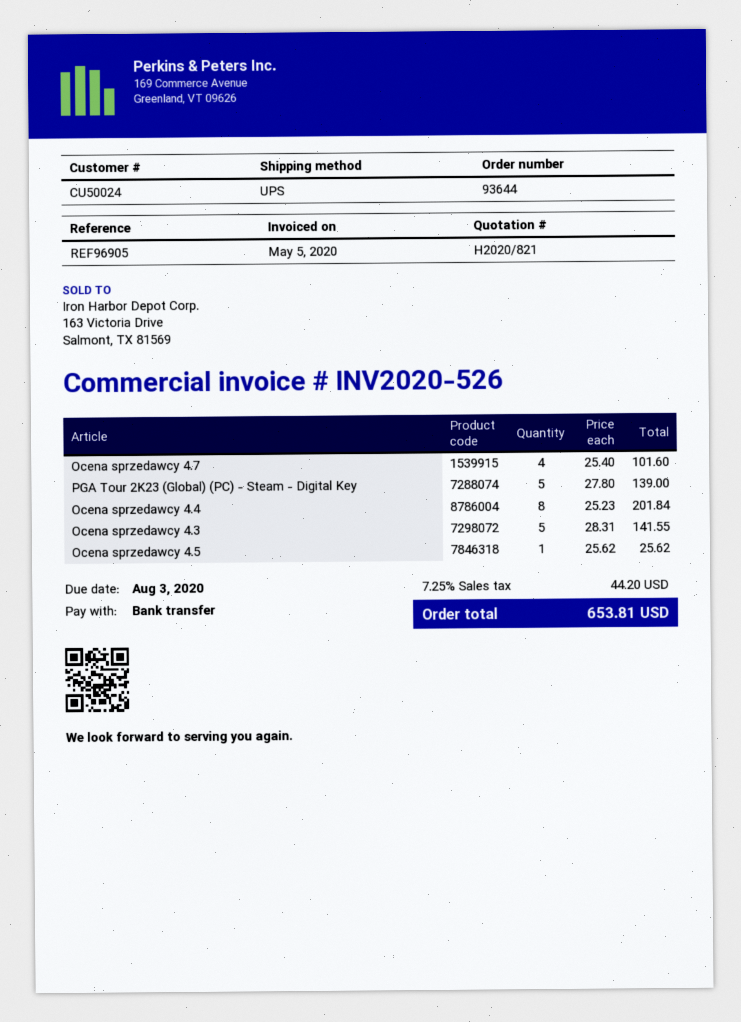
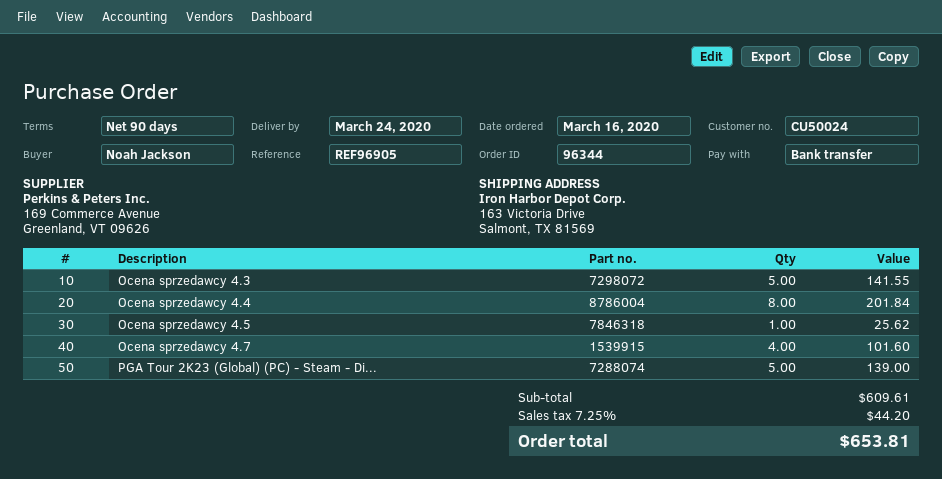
order number: 93644 -> 96344

